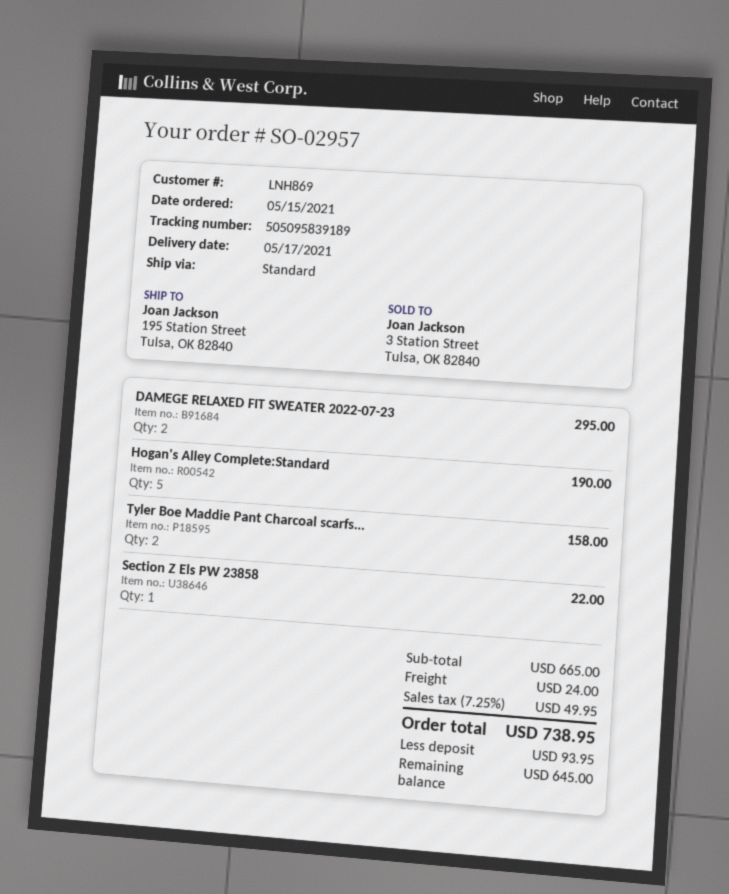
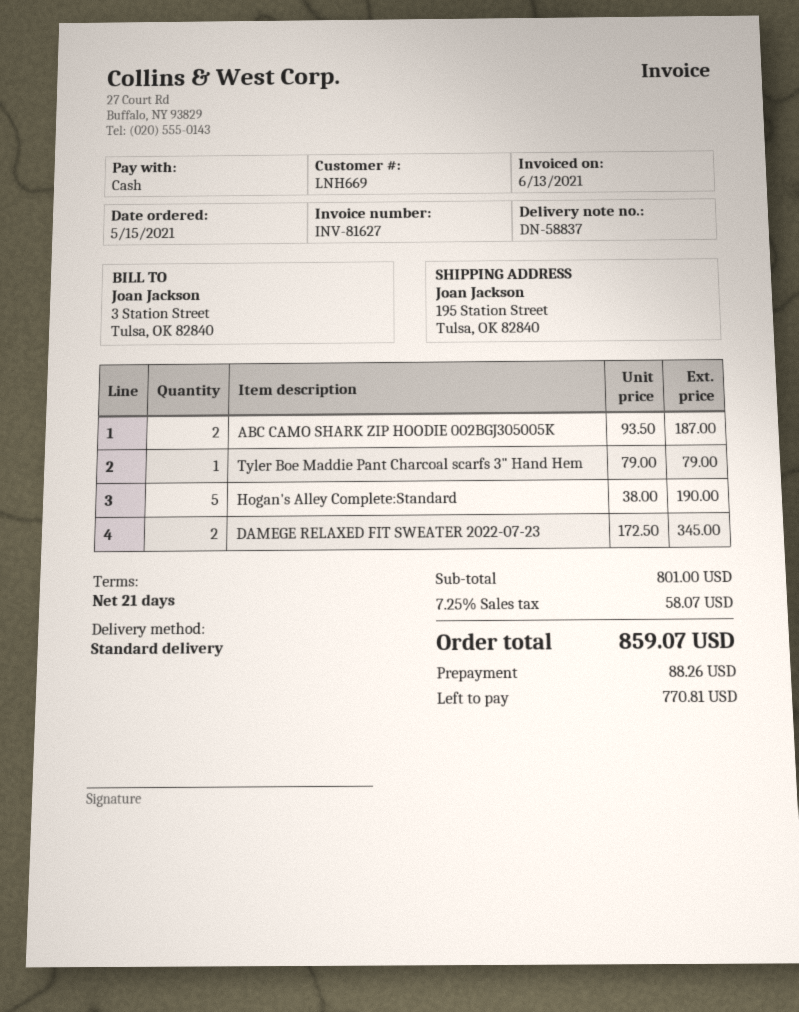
customer number: LNH869 -> LNH669
DAMEGE RELAXED FIT SWEATER 2022-07-23: 2 for 295.00 -> 2 for 345.00
Tyler Boe Maddie Pant Charcoal scarfs...: 2 for 158.00 -> 1 for 79.00
Section Z Els PW 23858: 1 for 22.00 -> none
ABC CAMO SHARK ZIP HOODIE 002BGJ305005K: none -> 2 for 187.00
subtotal: 665.00 -> 801.00
shipping: 24.00 -> none
tax: 7.25% = 49.95 -> 7.25% = 58.07
total: 738.95 -> 859.07
deposit: 93.95 -> 88.26
balance: 645.00 -> 770.81

